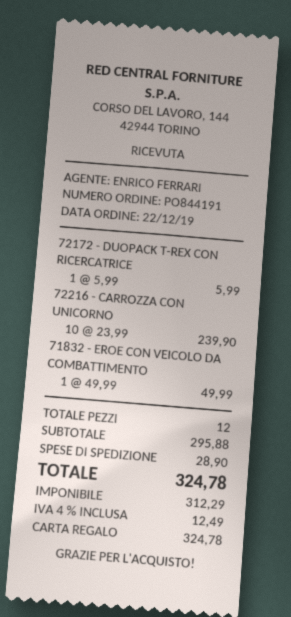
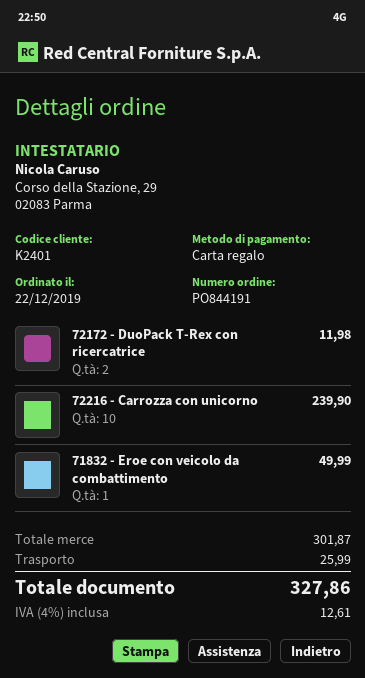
72172 - DUOPACK T-REX CON RICERCATRICE: 1 for 5.99 -> 2 for 11.98
subtotal: 295.88 -> 301.87
shipping: 28.90 -> 25.99
tax: 4% = 12.49 -> 4% = 12.61
total: 324.78 -> 327.86

